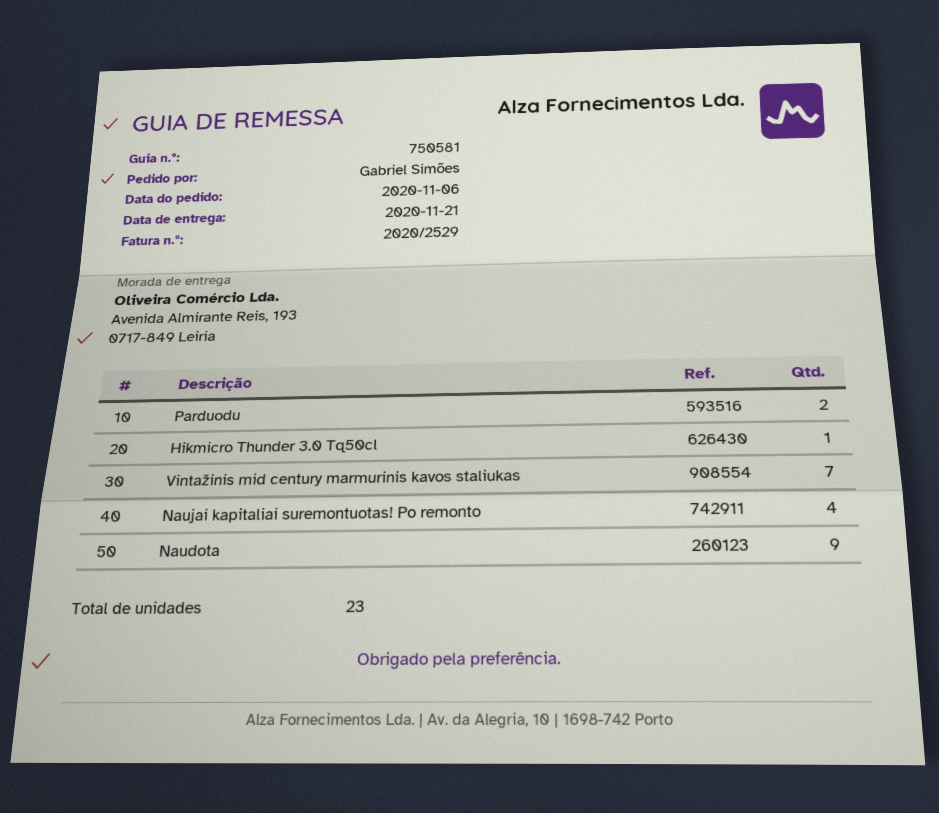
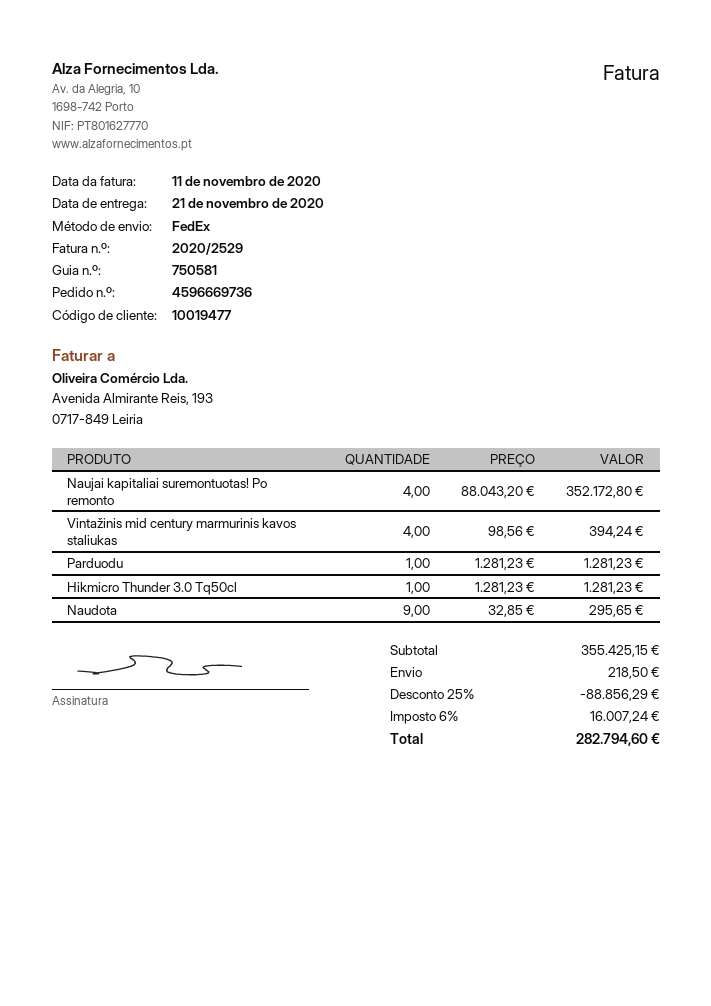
Parduodu: 2 -> 1
Vintažinis mid century marmurinis kavos staliukas: 7 -> 4

